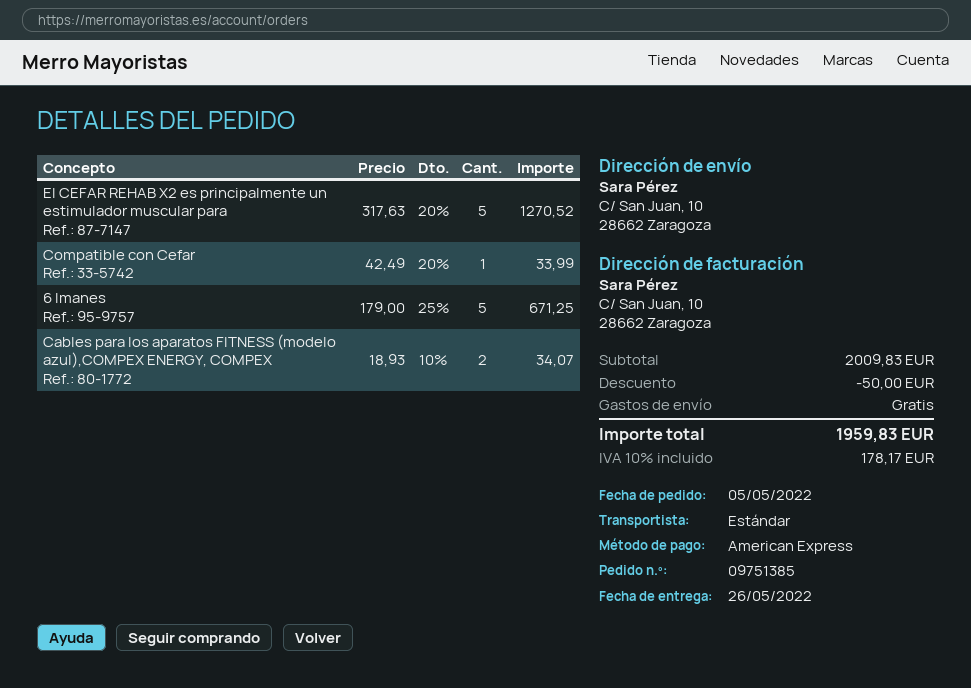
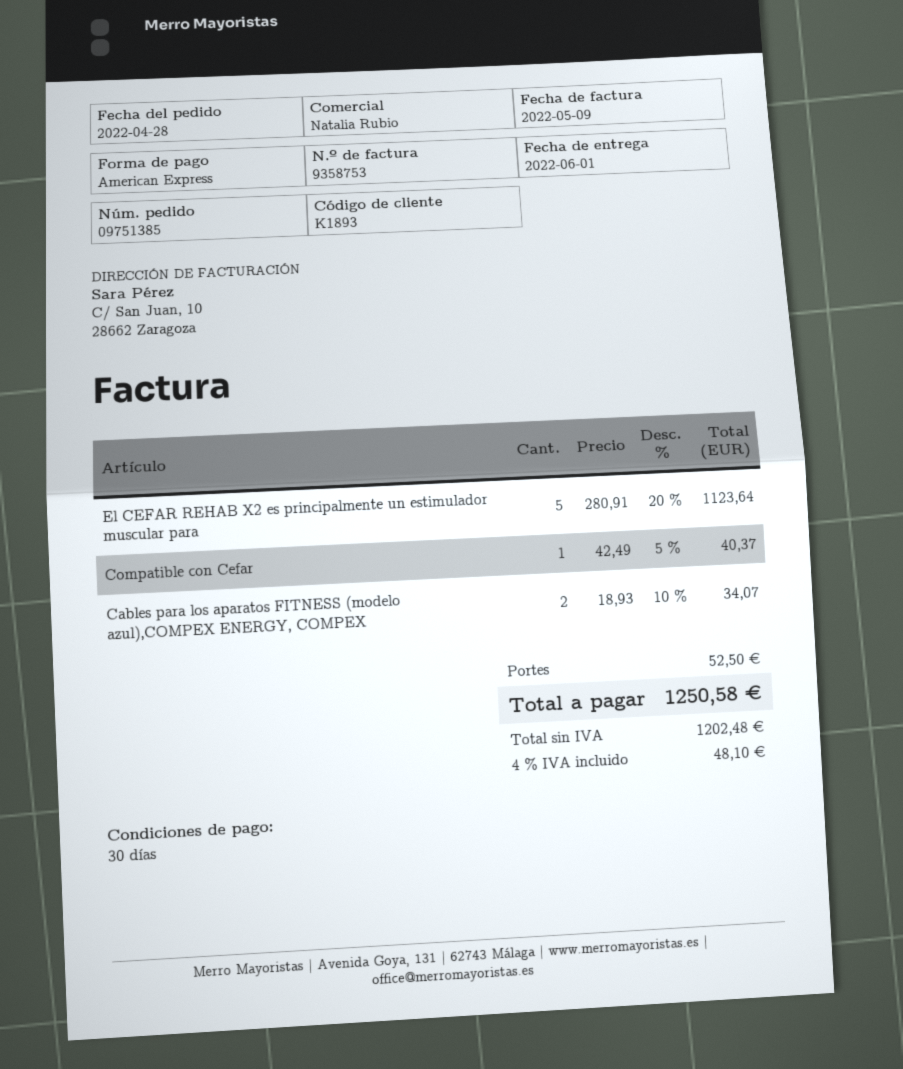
order date: 2022-05-05 -> 2022-04-28
delivery date: 2022-05-26 -> 2022-06-01
El CEFAR REHAB X2 es principalmente un estimulador muscular para: 5 x 317.63 - 20% = 1270.52 -> 5 x 280.91 - 20% = 1123.64
Compatible con Cefar: 1 x 42.49 - 20% = 33.99 -> 1 x 42.49 - 5% = 40.37
6 Imanes: 5 x 179.00 - 25% = 671.25 -> none
discount: 50.00 -> none
shipping: 0.00 -> 52.50
tax: 10% = 178.17 -> 4% = 48.10
total: 1959.83 -> 1250.58

